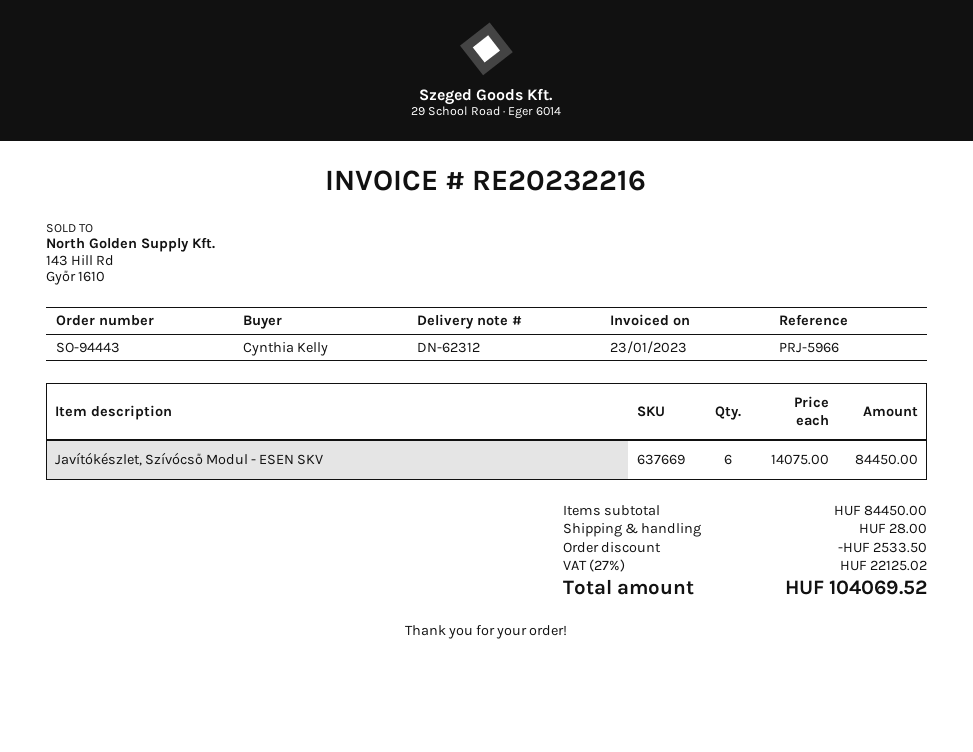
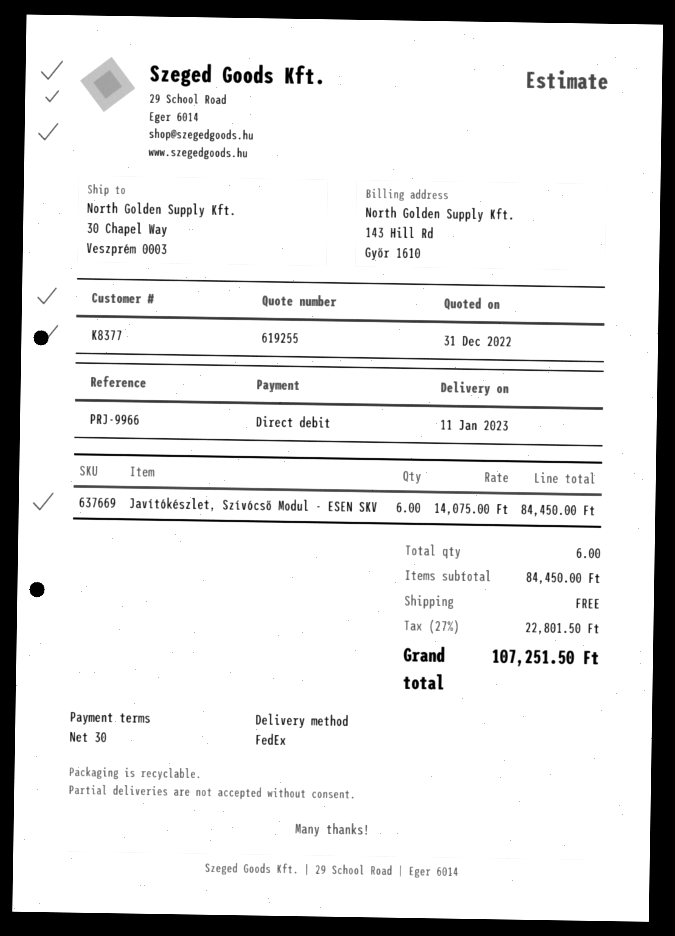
reference: PRJ-5966 -> PRJ-9966
discount: 2533.50 -> none
shipping: 28.00 -> 0.00
tax: 27% = 22125.02 -> 27% = 22801.50
total: 104069.52 -> 107251.50

